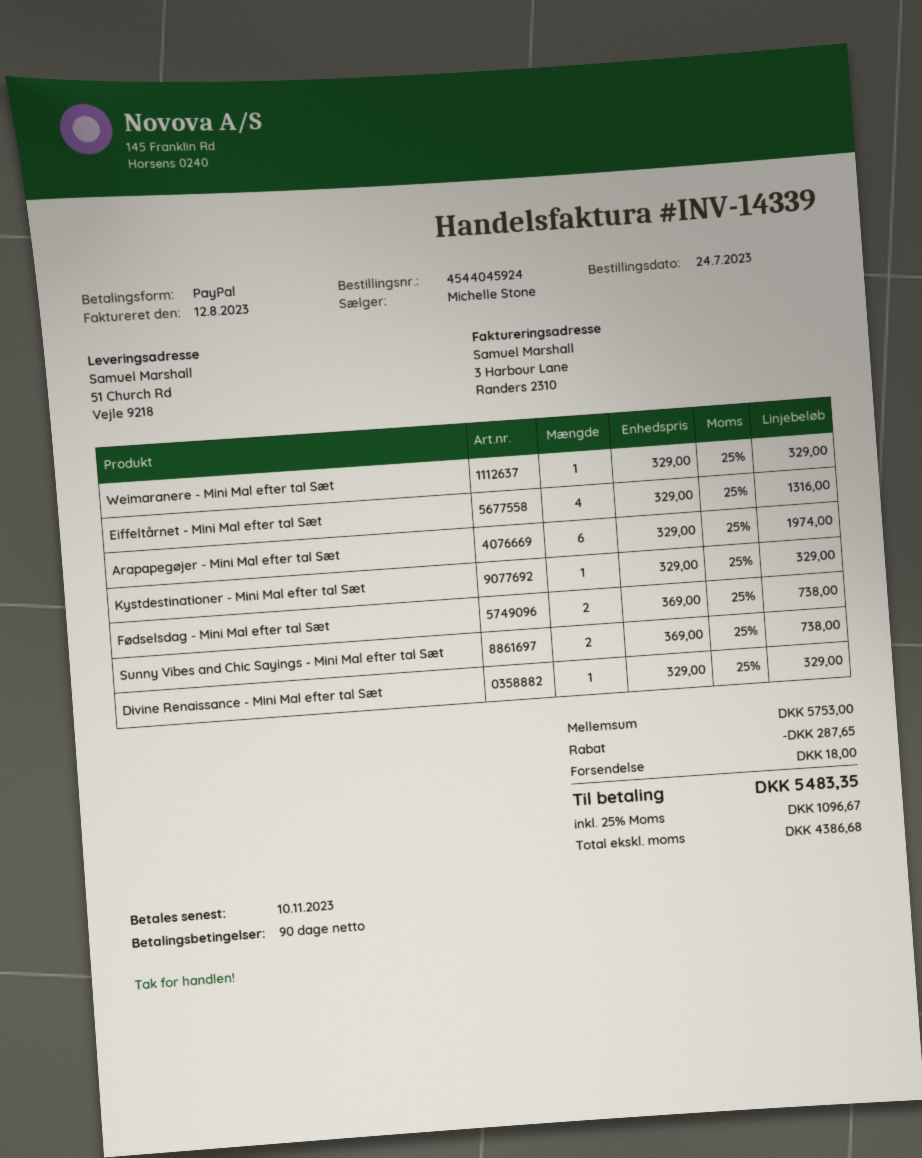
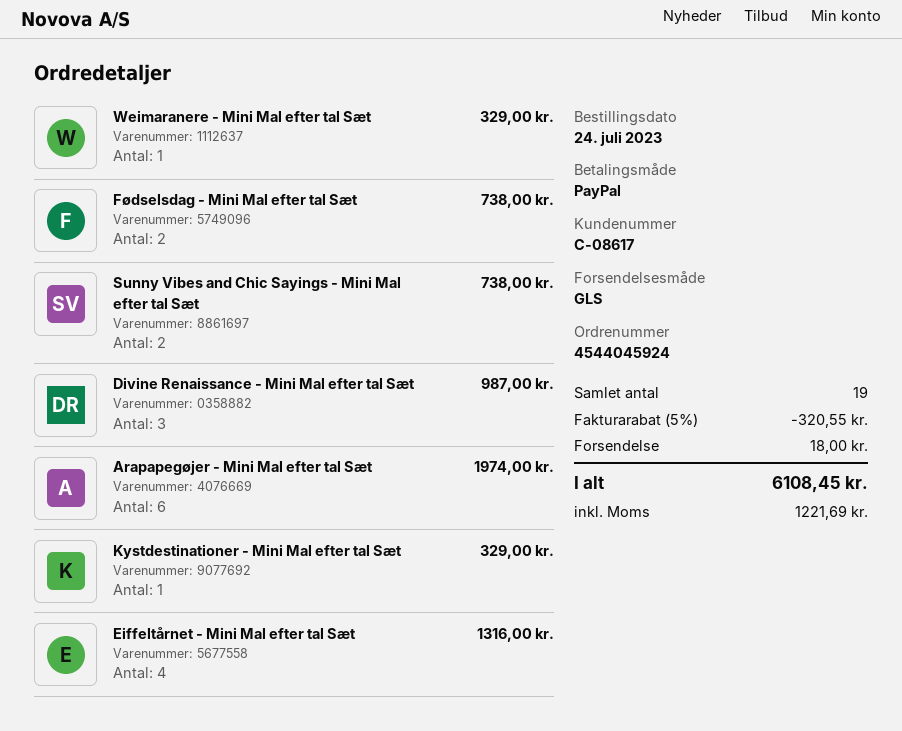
Divine Renaissance - Mini Mal efter tal Sæt: 1 for 329.00 -> 3 for 987.00
discount: 287.65 -> 320.55
tax: 1096.67 -> 1221.69
total: 5483.35 -> 6108.45

